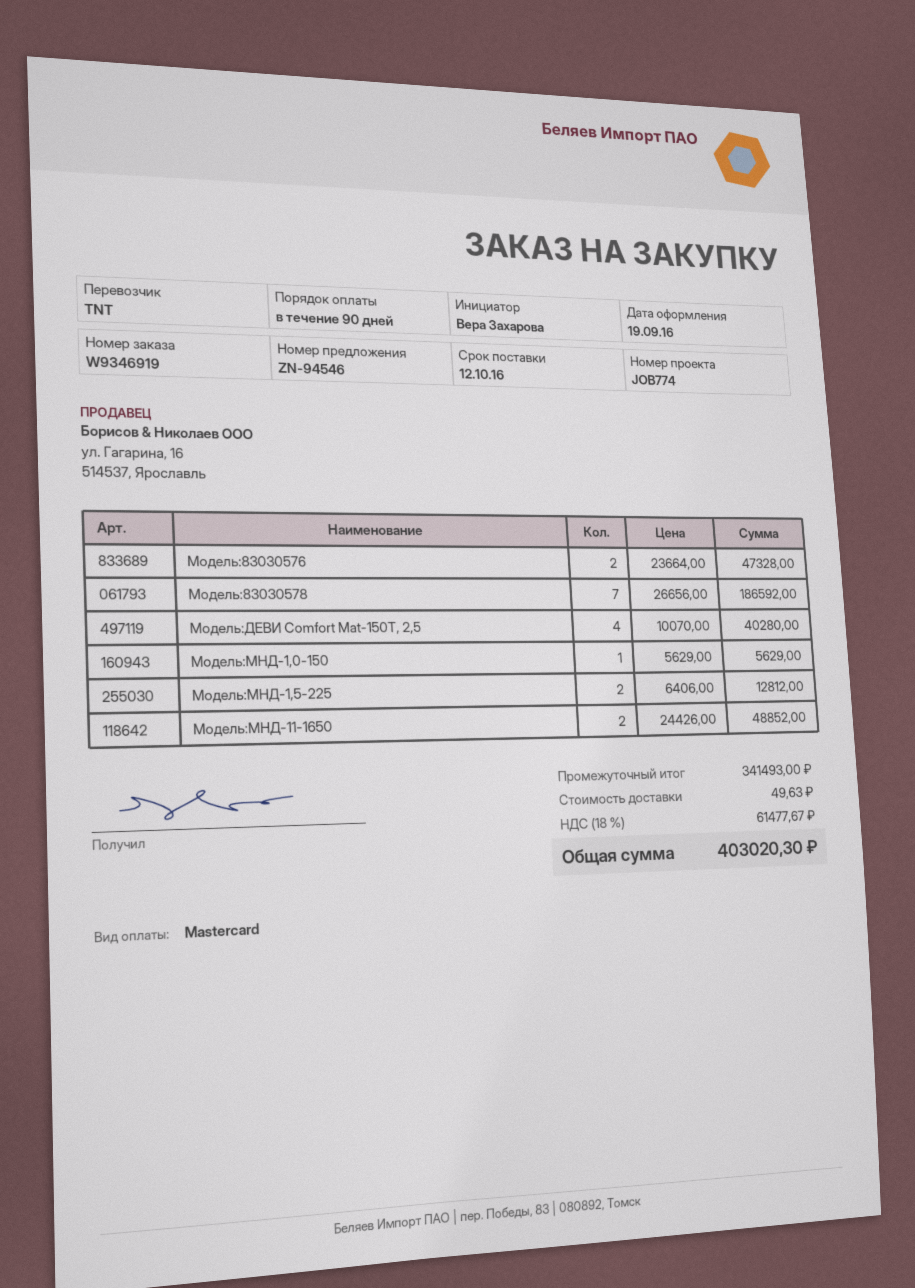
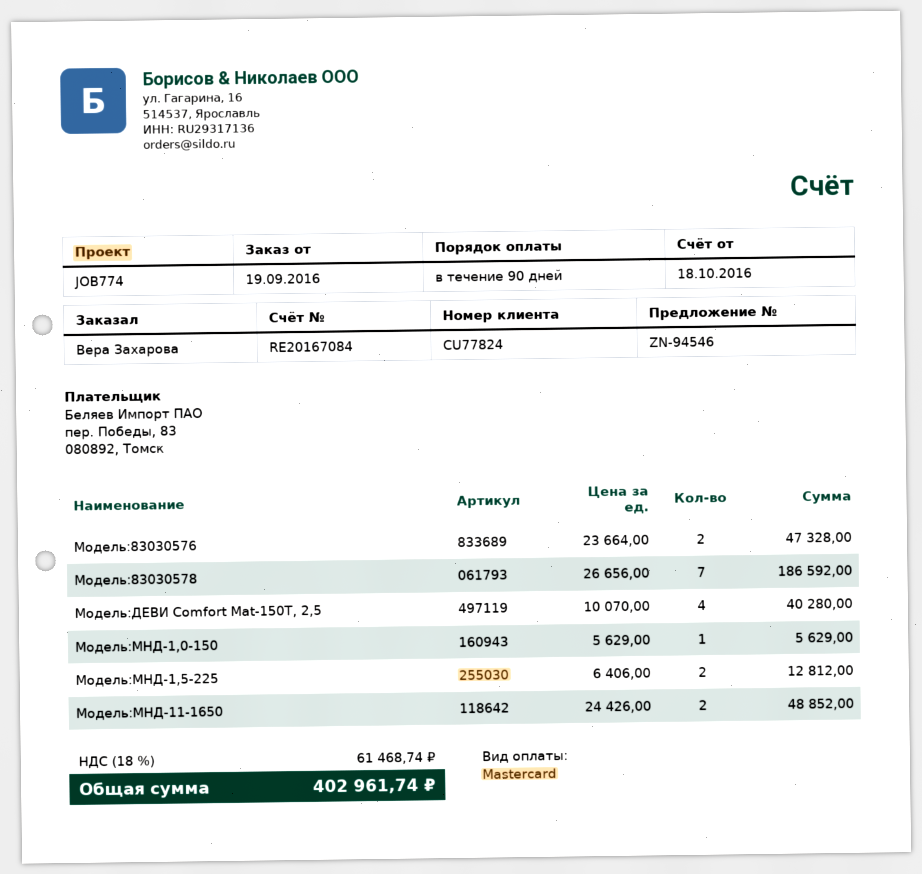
shipping: 49.63 -> none
tax: 18% = 61477.67 -> 18% = 61468.74
total: 403020.30 -> 402961.74

